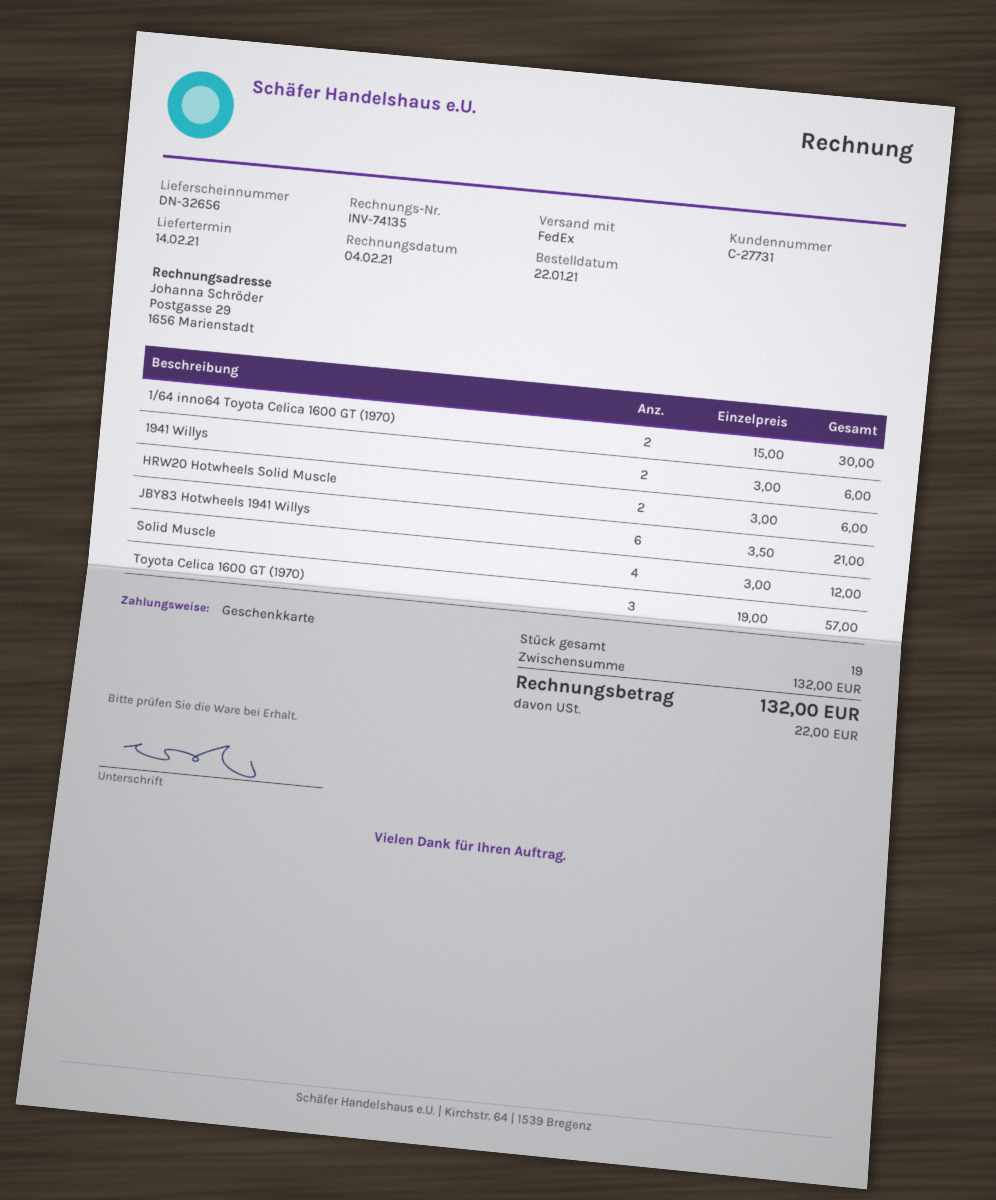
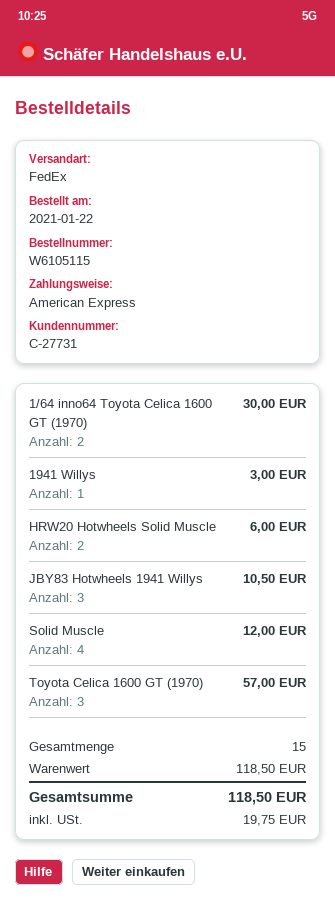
payment method: gift card -> American Express
1941 Willys: 2 for 6.00 -> 1 for 3.00
JBY83 Hotwheels 1941 Willys: 6 for 21.00 -> 3 for 10.50
total quantity: 19 -> 15
subtotal: 132.00 -> 118.50
tax: 22.00 -> 19.75
total: 132.00 -> 118.50

